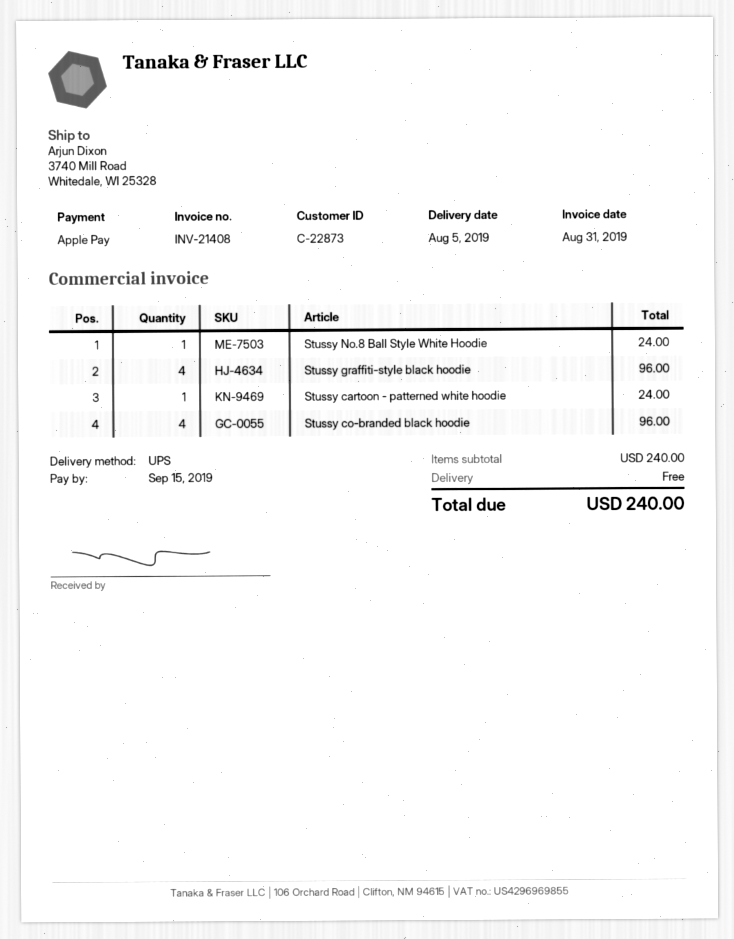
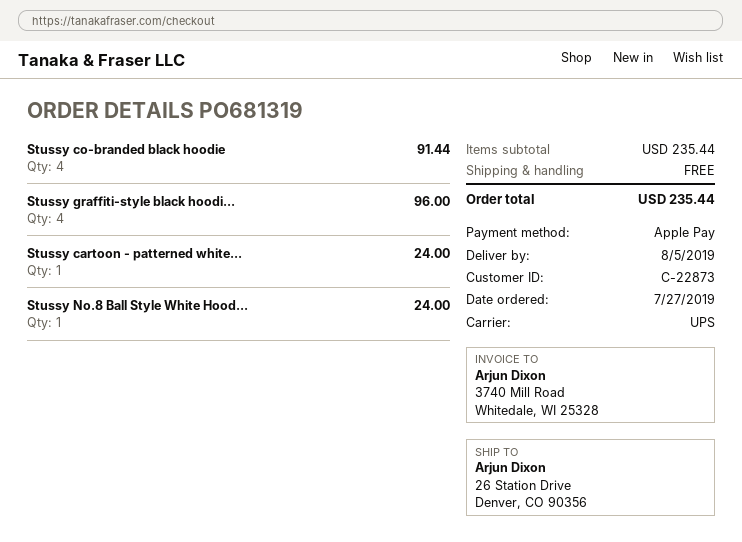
ship to: 3740 Mill Road, Whitedale, WI 25328 -> 26 Station Drive, Denver, CO 90356
Stussy co-branded black hoodie: 4 for 96.00 -> 4 for 91.44
subtotal: 240.00 -> 235.44
total: 240.00 -> 235.44

